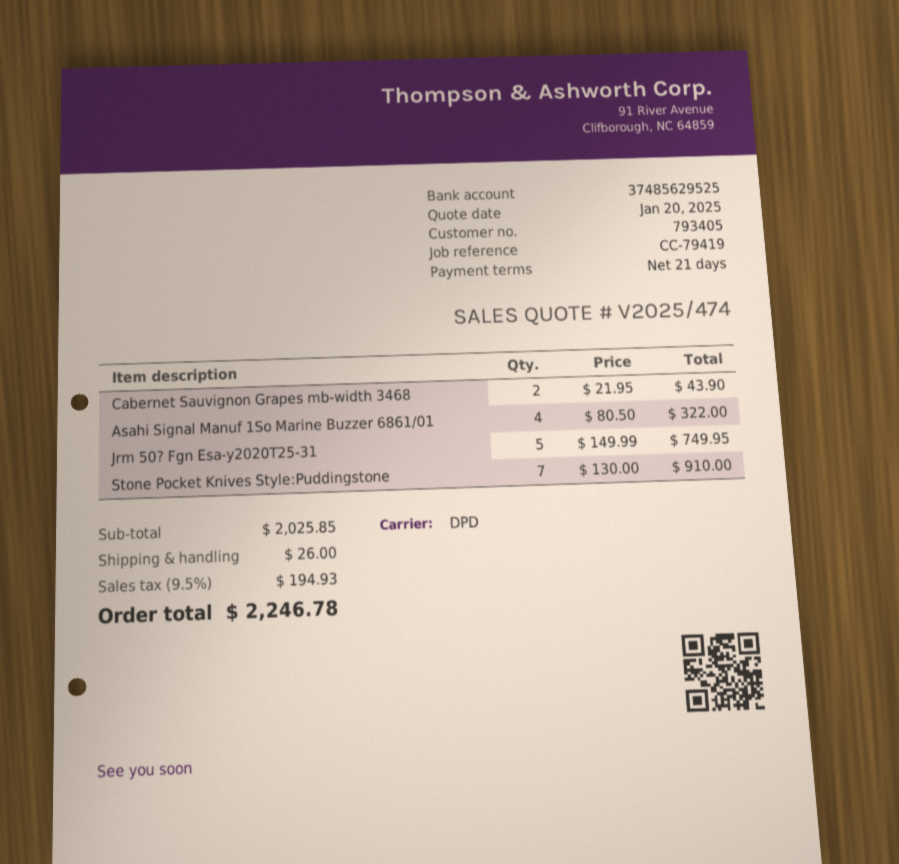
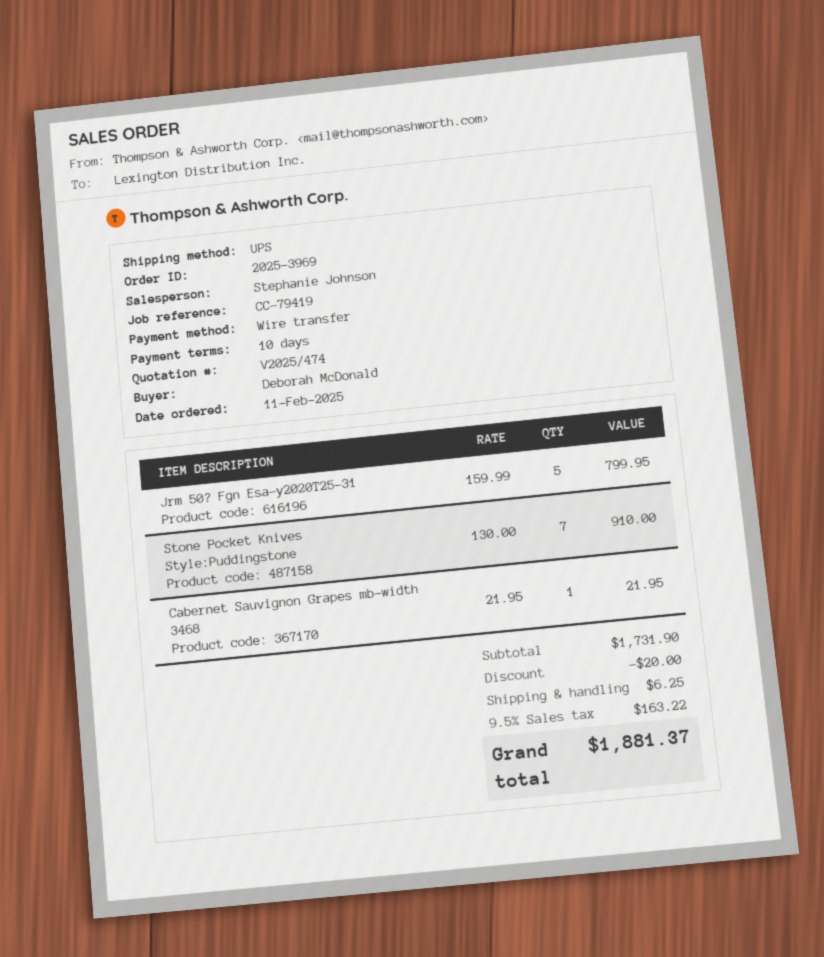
payment terms: 21 days -> 10 days
shipping method: DPD -> UPS
Cabernet Sauvignon Grapes mb-width 3468: 2 x 21.95 = 43.90 -> 1 x 21.95 = 21.95
Asahi Signal Manuf 1So Marine Buzzer 6861/01: 4 x 80.50 = 322.00 -> none
Jrm 50? Fgn Esa-y2020T25-31: 5 x 149.99 = 749.95 -> 5 x 159.99 = 799.95
subtotal: 2025.85 -> 1731.90
discount: none -> 20.00
shipping: 26.00 -> 6.25
tax: 9.5% = 194.93 -> 9.5% = 163.22
total: 2246.78 -> 1881.37

